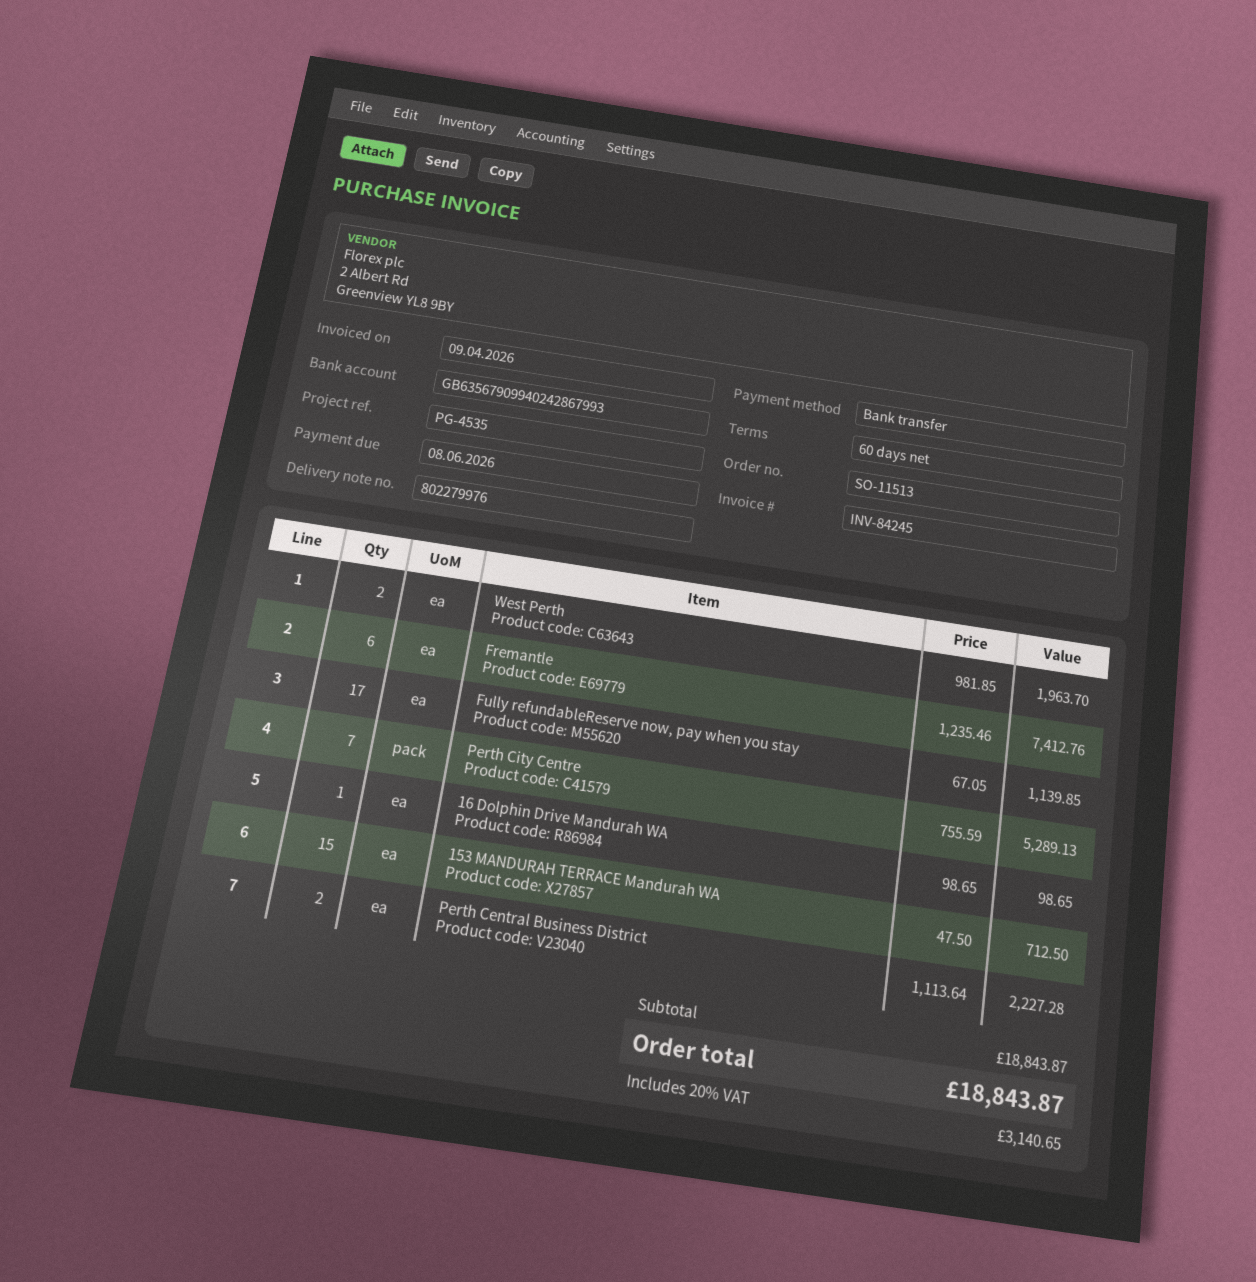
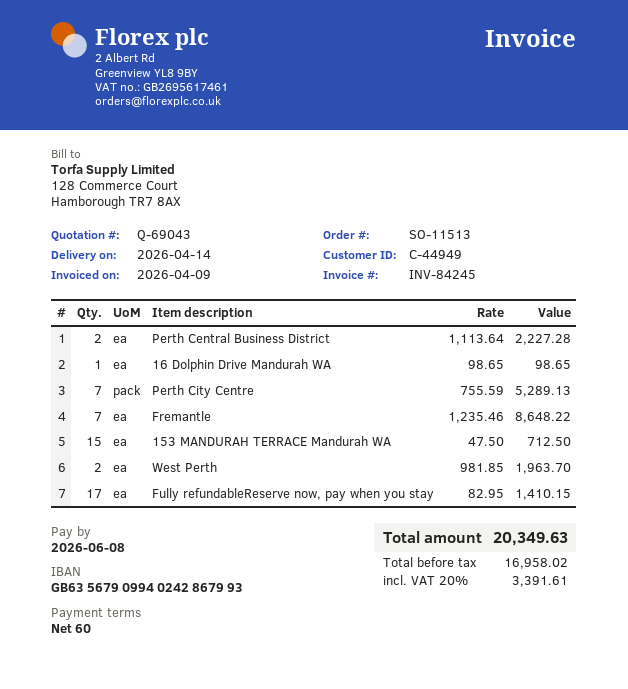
Fremantle: 6 x 1235.46 = 7412.76 -> 7 x 1235.46 = 8648.22
Fully refundableReserve now, pay when you stay: 17 x 67.05 = 1139.85 -> 17 x 82.95 = 1410.15
tax: 20% = 3140.65 -> 20% = 3391.61
total: 18843.87 -> 20349.63

